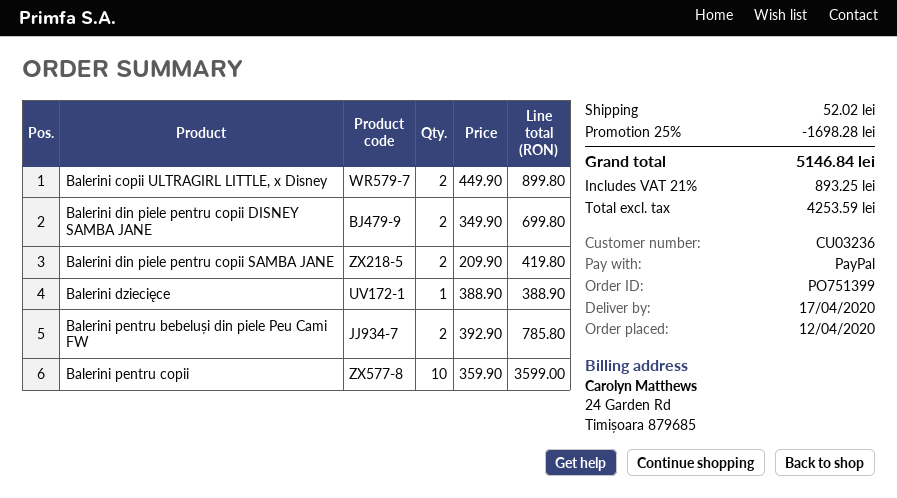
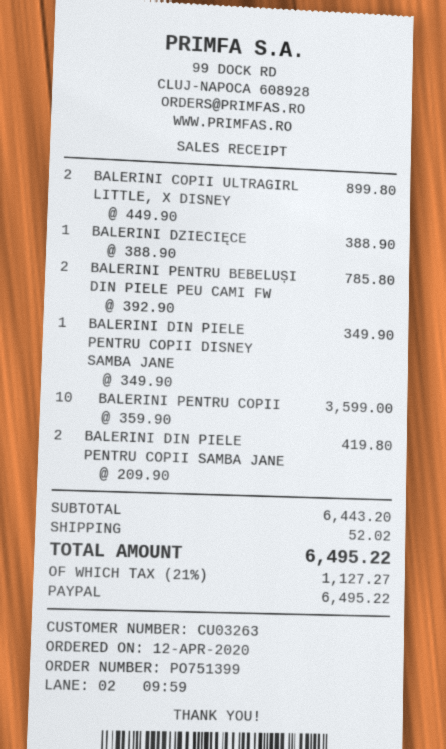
customer number: CU03236 -> CU03263
Balerini din piele pentru copii DISNEY SAMBA JANE: 2 x 349.90 = 699.80 -> 1 x 349.90 = 349.90
discount: 25% = 1698.28 -> none
tax: 21% = 893.25 -> 21% = 1127.27
total: 5146.84 -> 6495.22

